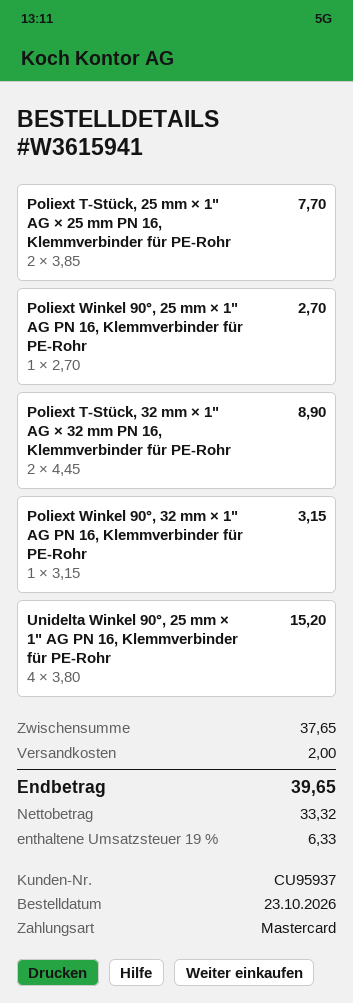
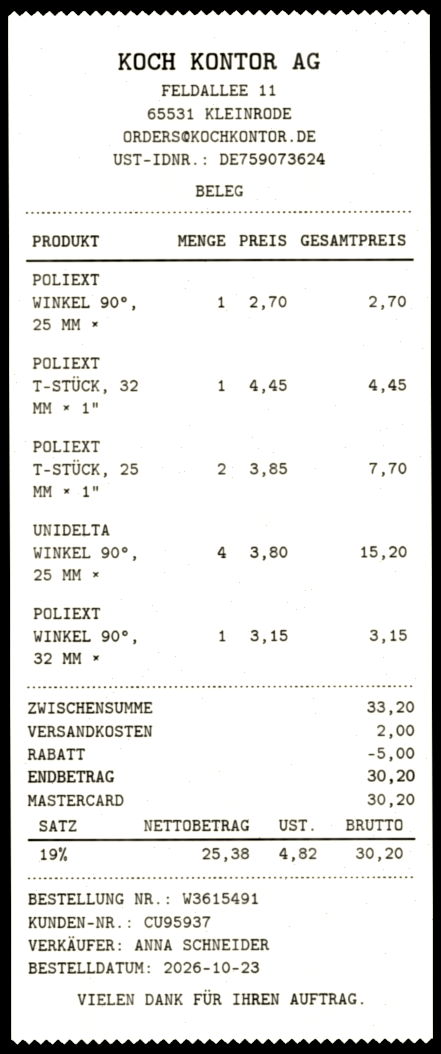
order number: W3615941 -> W3615491
Poliext T-Stück, 32 mm × 1" AG × 32 mm PN 16, Klemmverbinder für PE-Rohr: 2 x 4.45 = 8.90 -> 1 x 4.45 = 4.45
subtotal: 37.65 -> 33.20
discount: none -> 5.00
net: 33.32 -> 25.38
tax: 19% = 6.33 -> 19% = 4.82
total: 39.65 -> 30.20

